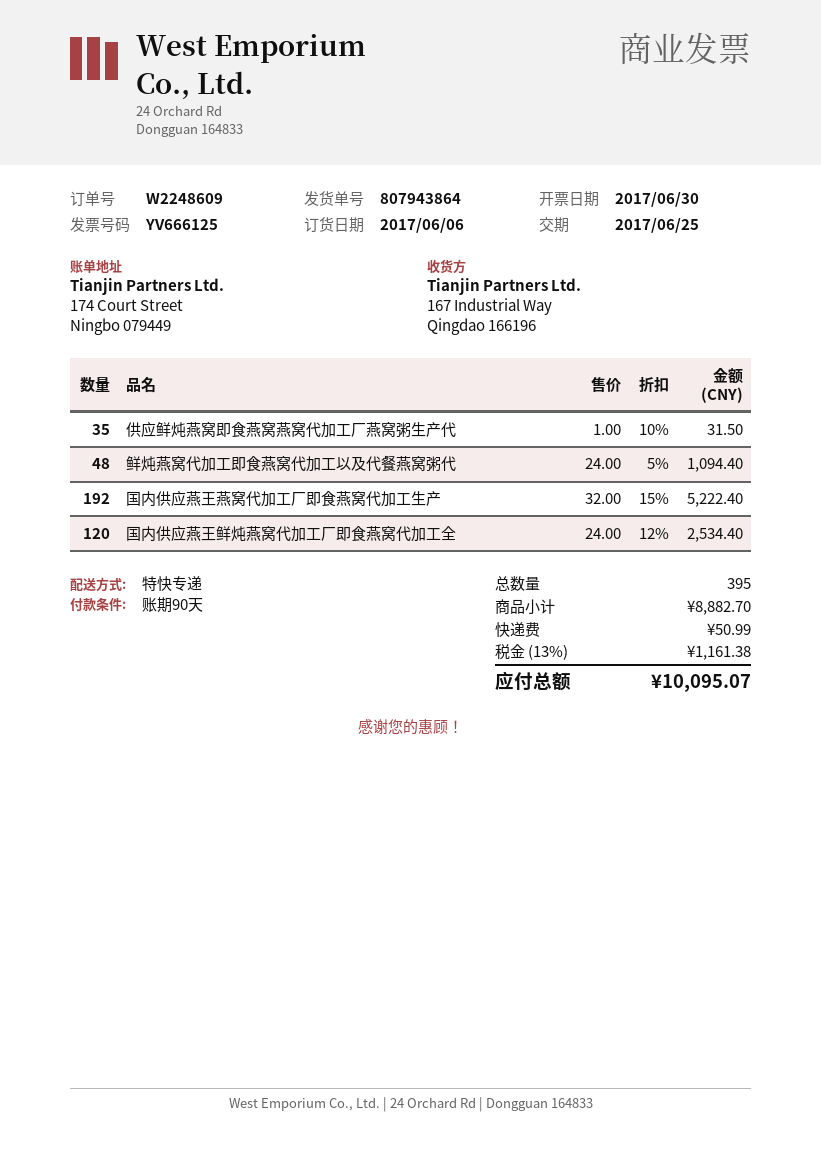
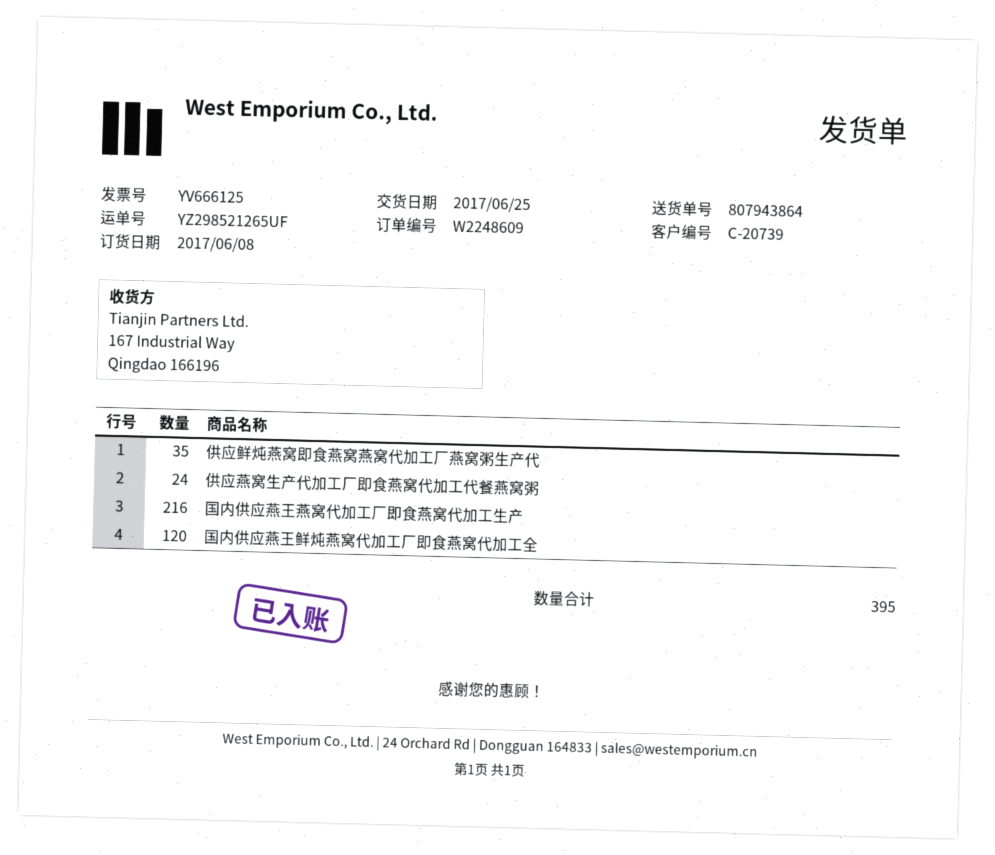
order date: 2017-06-06 -> 2017-06-08
鲜炖燕窝代加工即食燕窝代加工以及代餐燕窝粥代: 48 -> none
国内供应燕王燕窝代加工厂即食燕窝代加工生产: 192 -> 216
供应燕窝生产代加工厂即食燕窝代加工代餐燕窝粥: none -> 24

